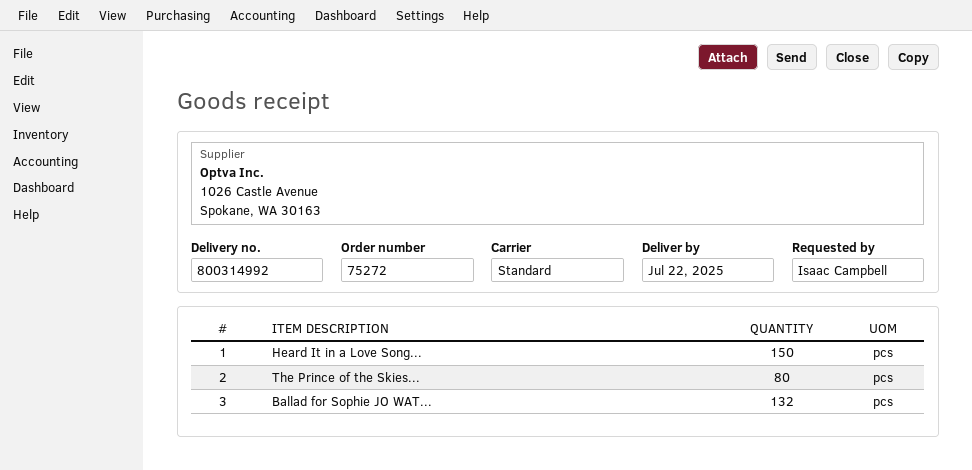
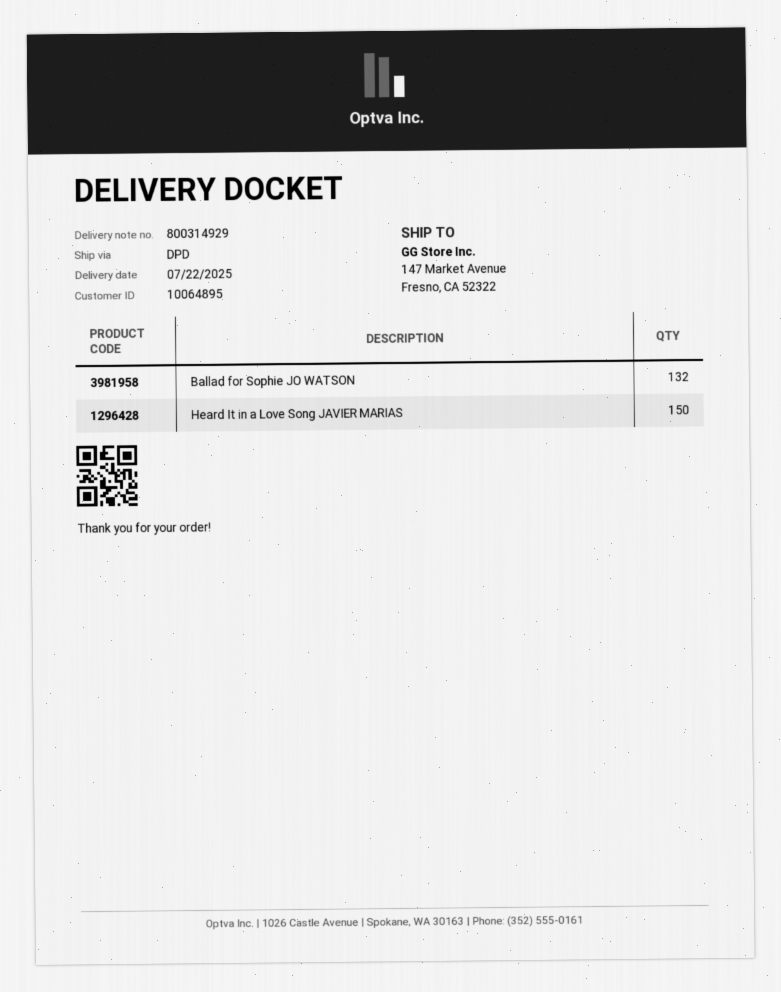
delivery note number: 800314992 -> 800314929
shipping method: standard -> DPD
The Prince of the Skies...: 80 -> none

